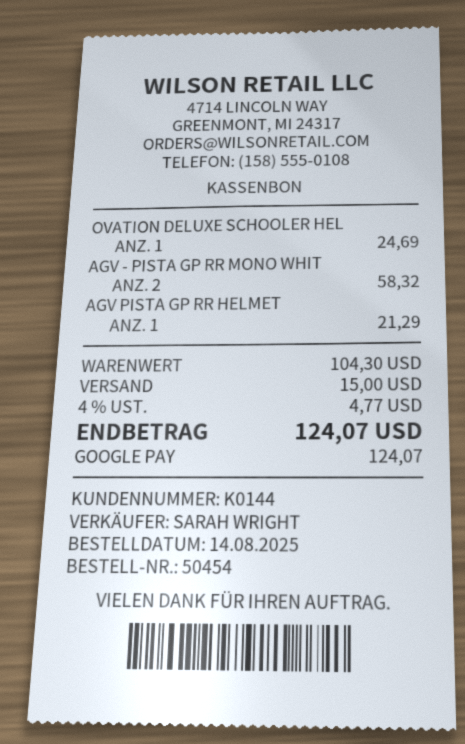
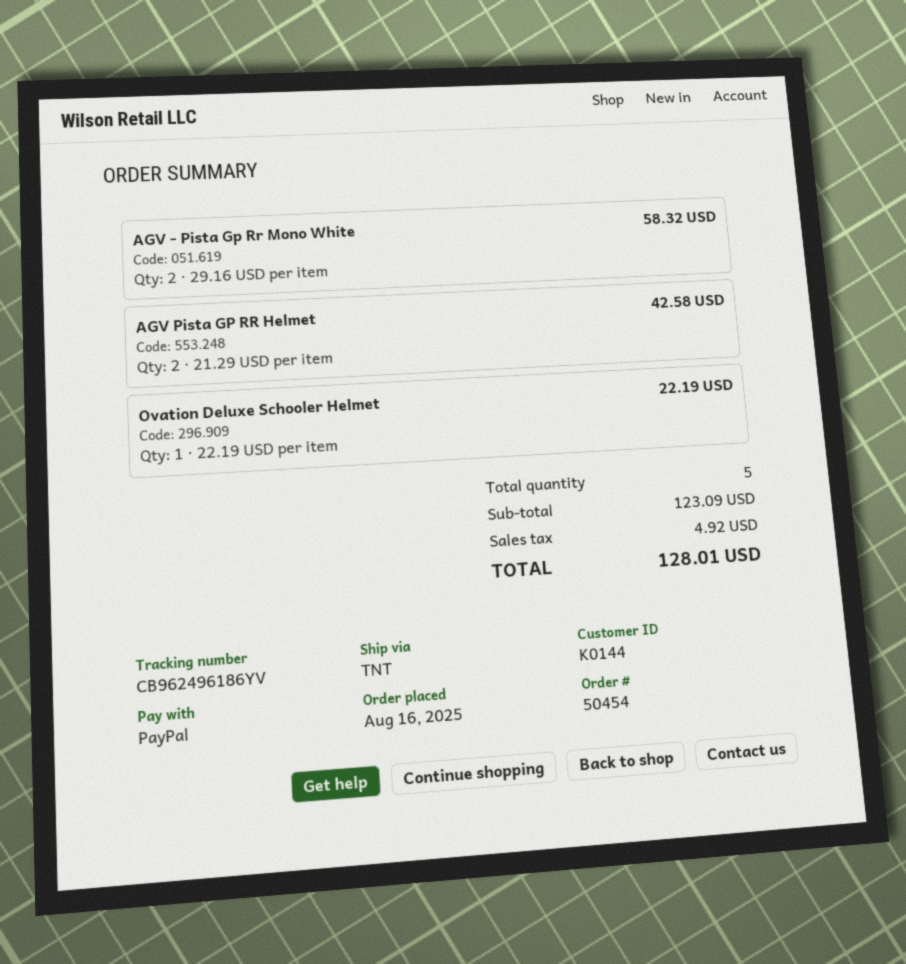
order date: 2025-08-14 -> 2025-08-16
payment method: Google Pay -> PayPal
OVATION DELUXE SCHOOLER HEL: 1 for 24.69 -> 1 for 22.19
AGV PISTA GP RR HELMET: 1 for 21.29 -> 2 for 42.58
subtotal: 104.30 -> 123.09
shipping: 15.00 -> none
tax: 4.77 -> 4.92
total: 124.07 -> 128.01

